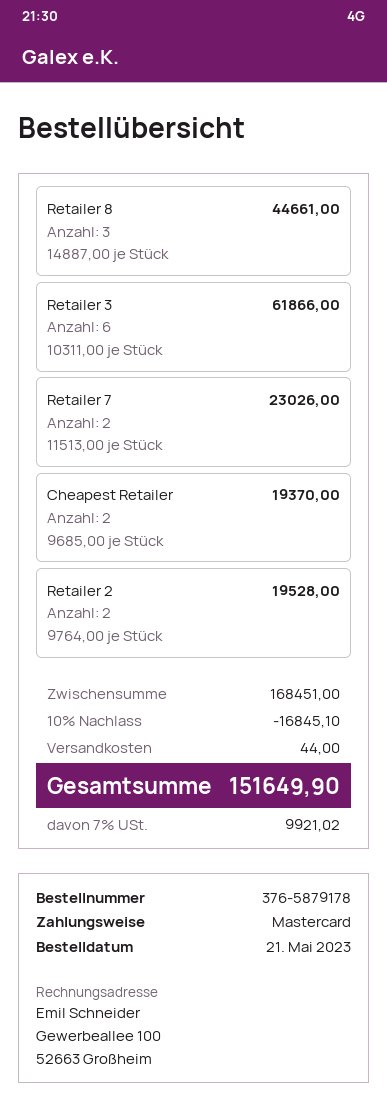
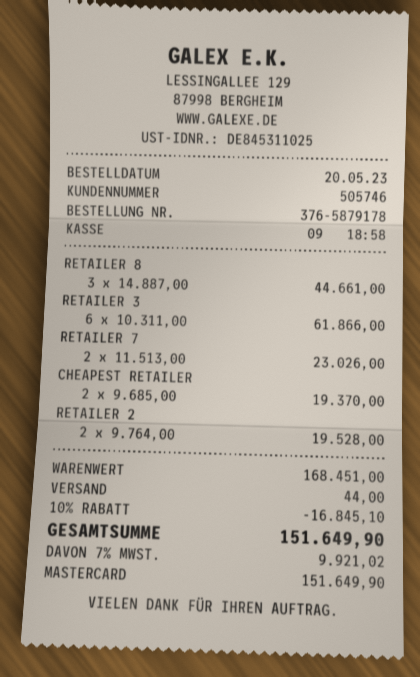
order date: 2023-05-21 -> 2023-05-20

